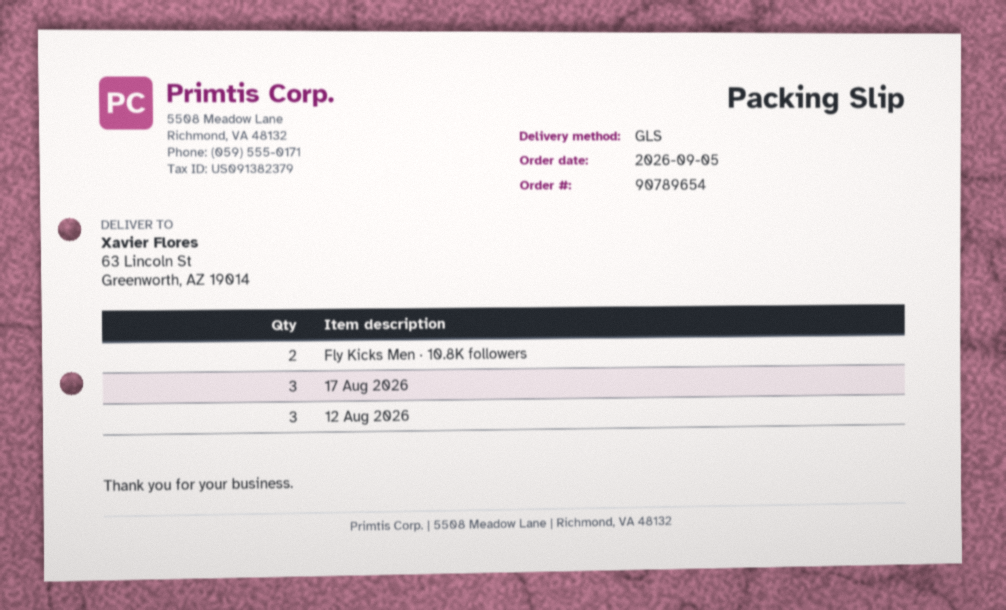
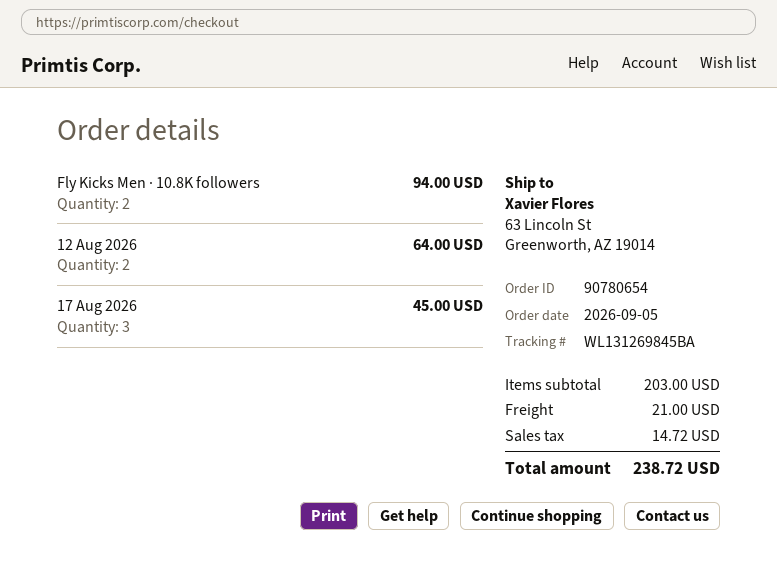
order number: 90789654 -> 90780654
12 Aug 2026: 3 -> 2

